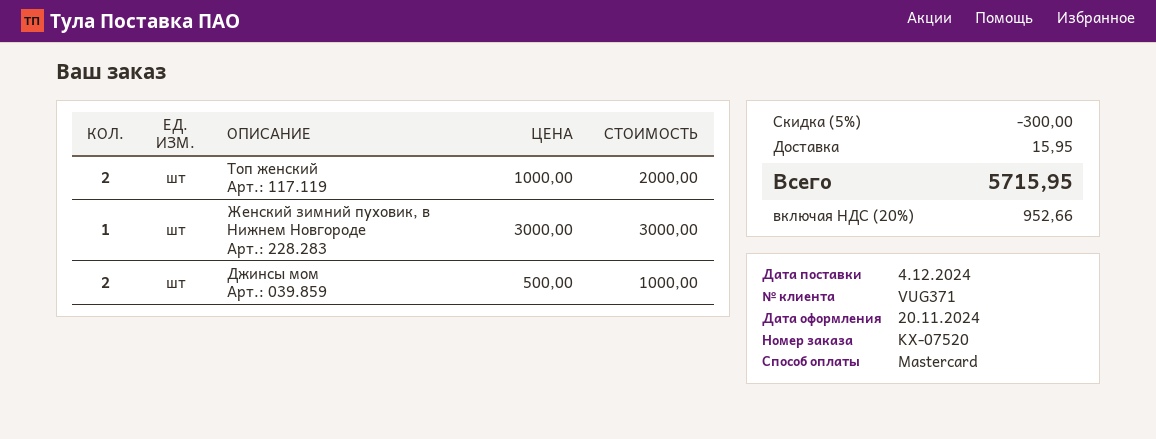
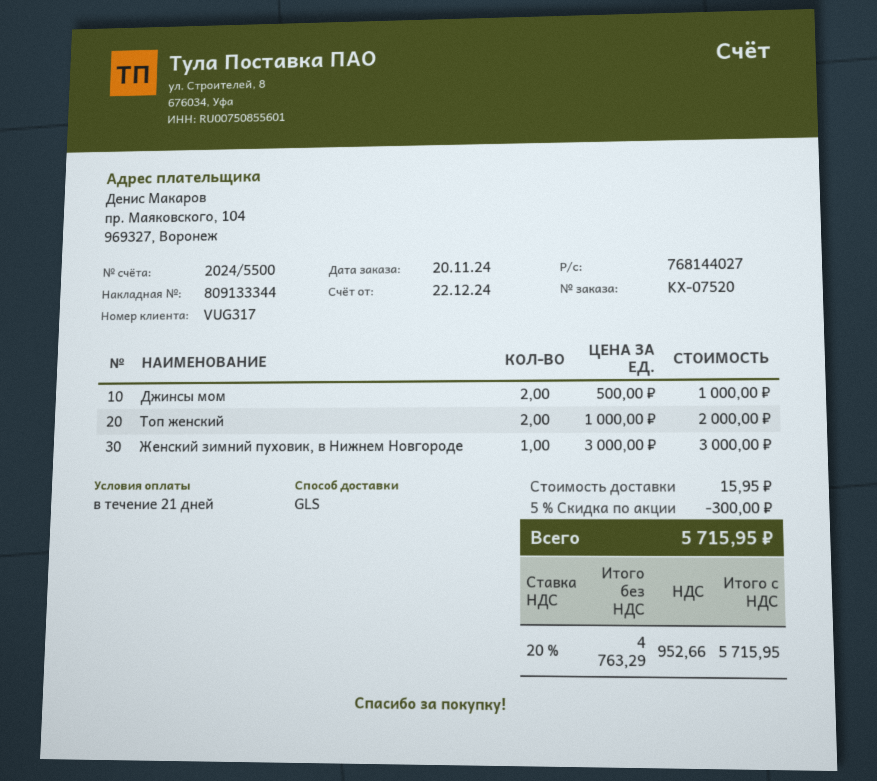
customer number: VUG371 -> VUG317

